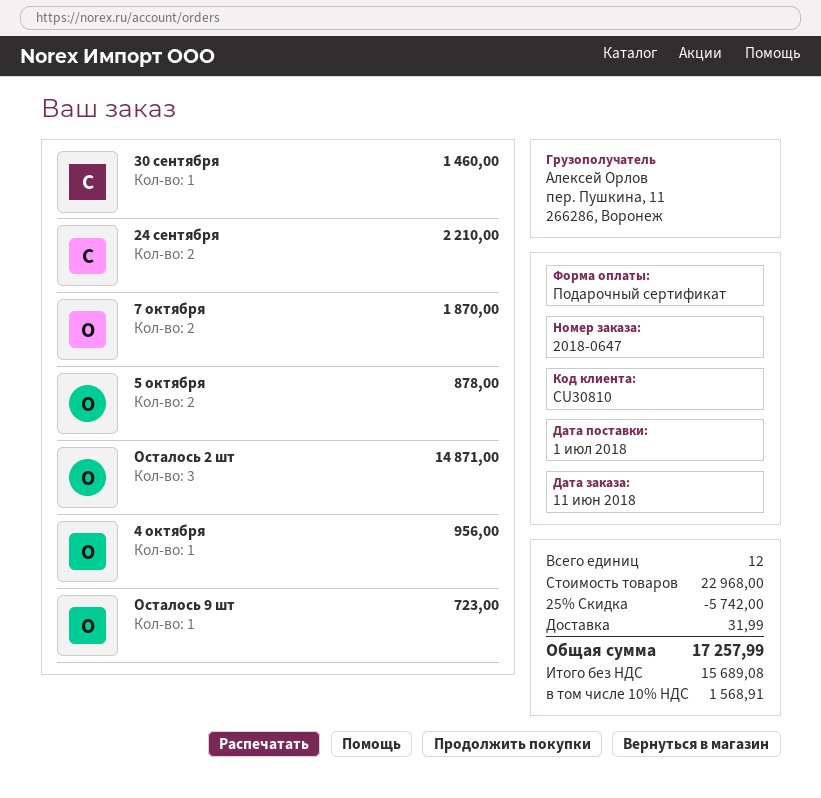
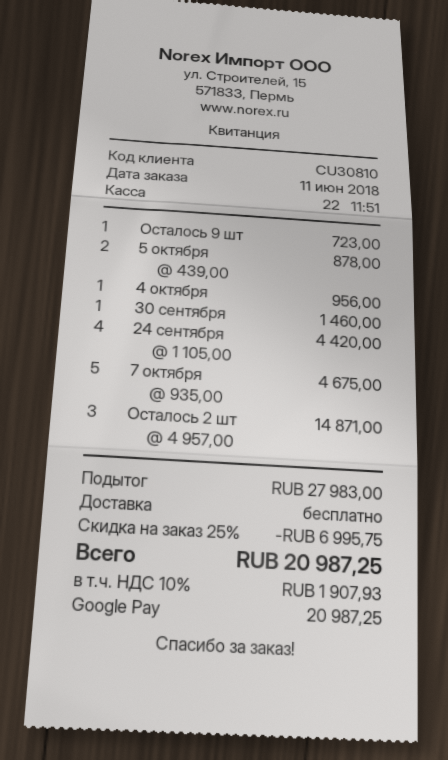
payment method: gift card -> Google Pay
24 сентября: 2 for 2210.00 -> 4 for 4420.00
7 октября: 2 for 1870.00 -> 5 for 4675.00
subtotal: 22968.00 -> 27983.00
discount: 25% = 5742.00 -> 25% = 6995.75
shipping: 31.99 -> 0.00
tax: 10% = 1568.91 -> 10% = 1907.93
total: 17257.99 -> 20987.25

